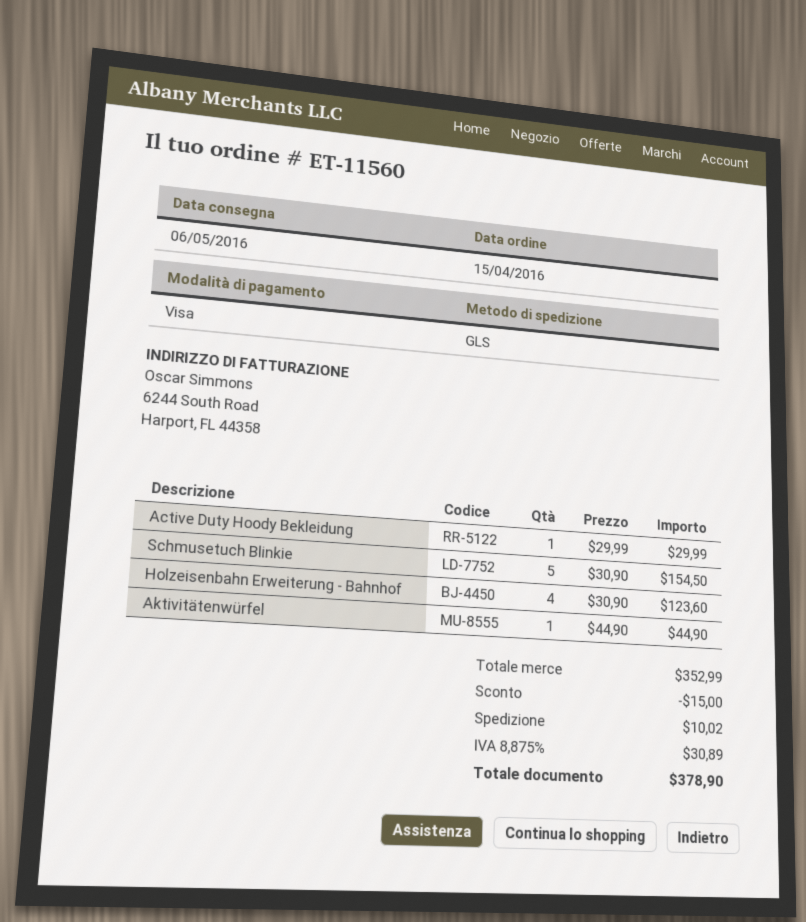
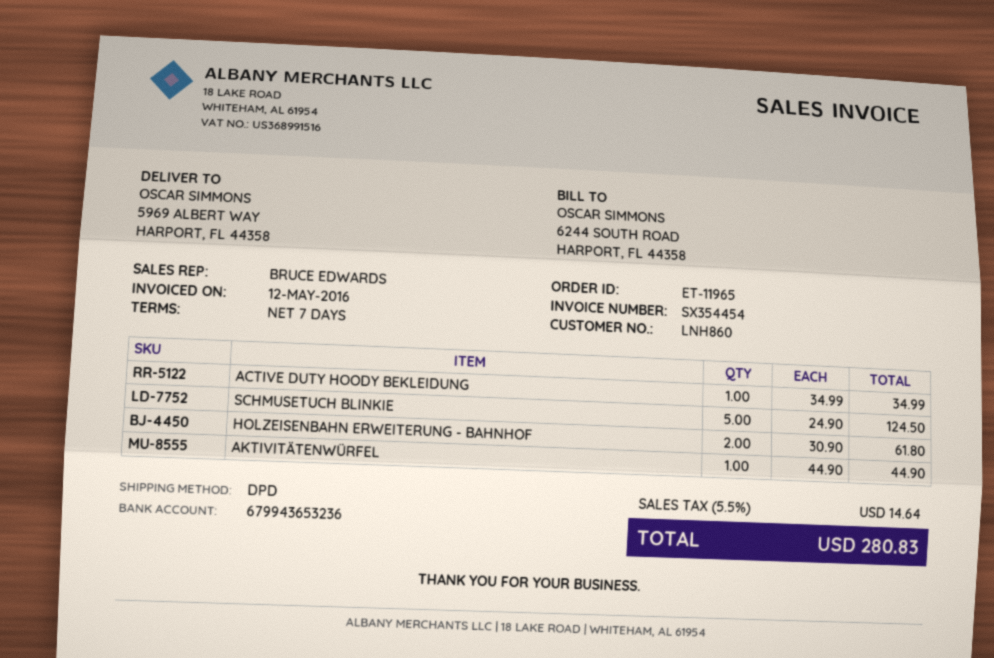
order number: ET-11560 -> ET-11965
shipping method: GLS -> DPD
Active Duty Hoody Bekleidung: 1 x 29.99 = 29.99 -> 1 x 34.99 = 34.99
Schmusetuch Blinkie: 5 x 30.90 = 154.50 -> 5 x 24.90 = 124.50
Holzeisenbahn Erweiterung - Bahnhof: 4 x 30.90 = 123.60 -> 2 x 30.90 = 61.80
discount: 15.00 -> none
shipping: 10.02 -> none
tax: 8.875% = 30.89 -> 5.5% = 14.64
total: 378.90 -> 280.83

